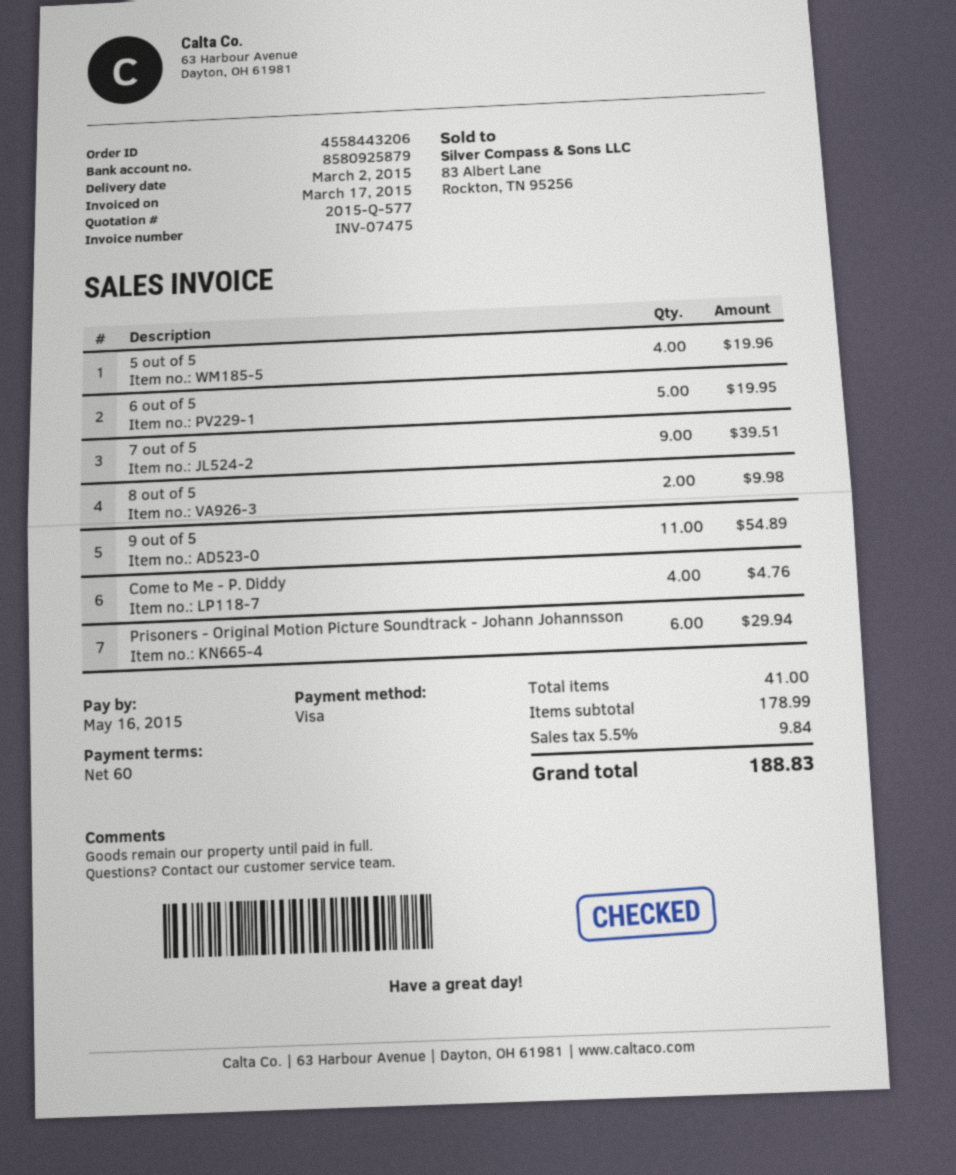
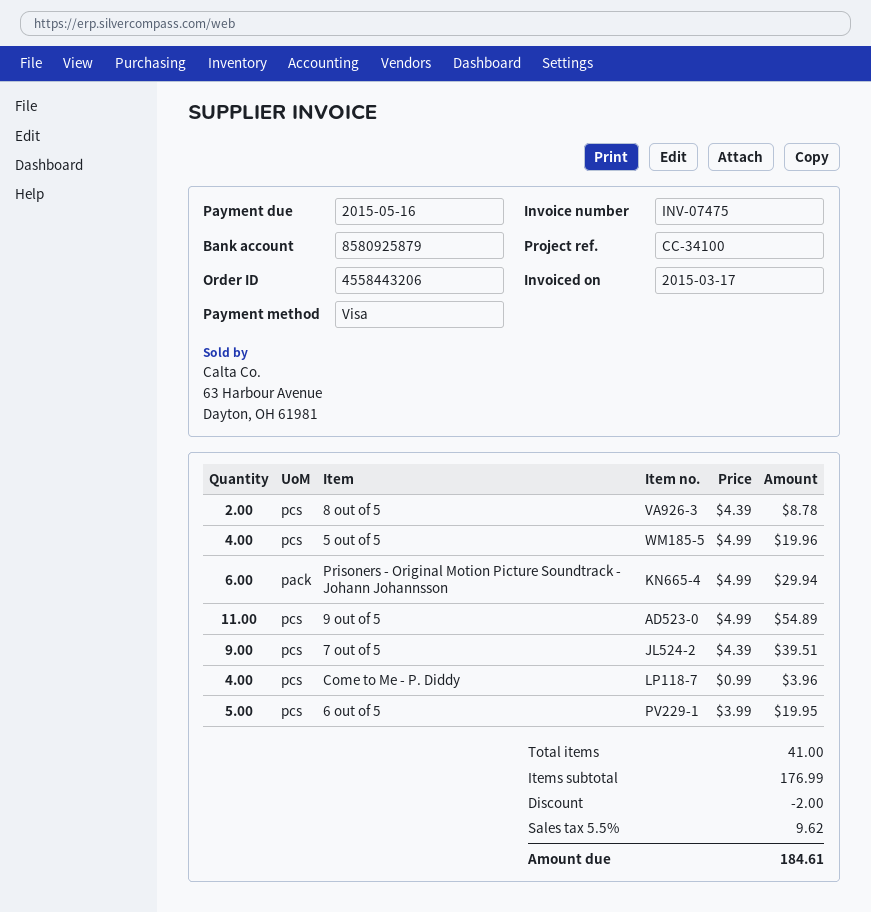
8 out of 5: 2 for 9.98 -> 2 for 8.78
Come to Me - P. Diddy: 4 for 4.76 -> 4 for 3.96
subtotal: 178.99 -> 176.99
discount: none -> 2.00
tax: 5.5% = 9.84 -> 5.5% = 9.62
total: 188.83 -> 184.61

